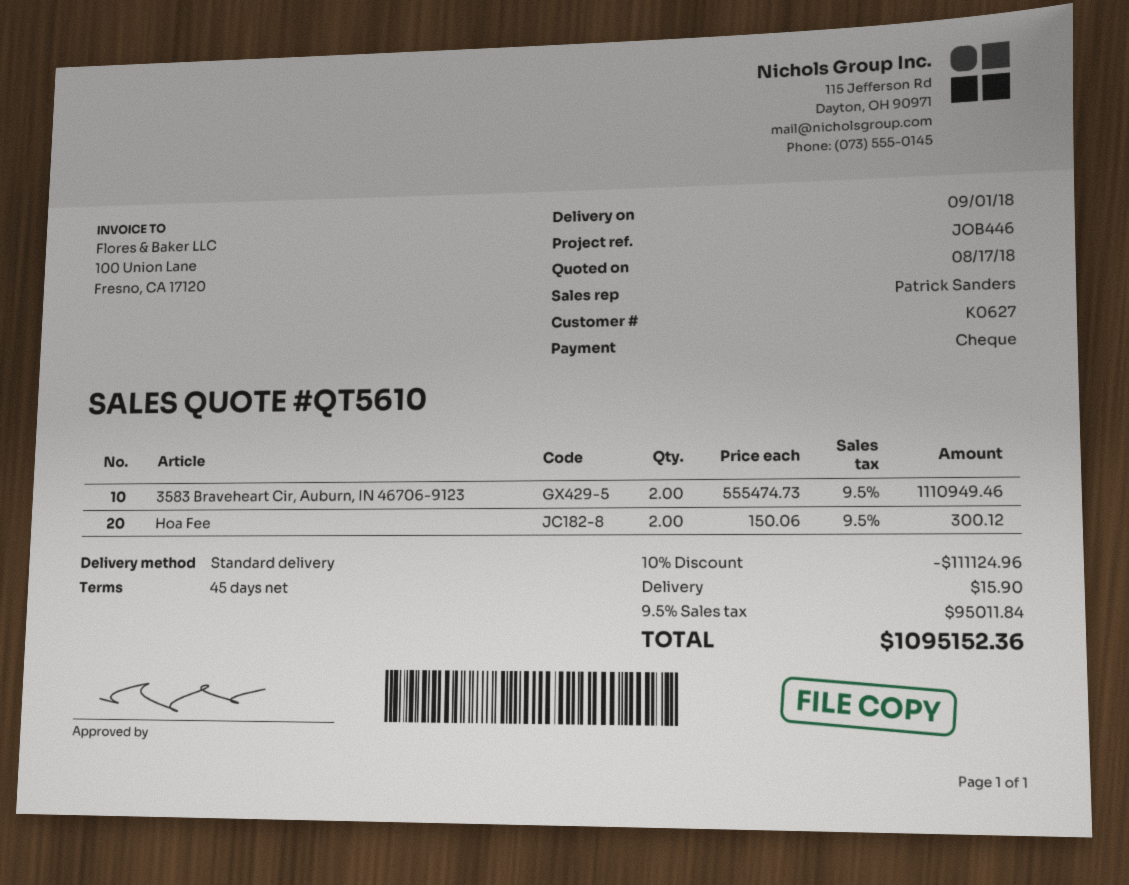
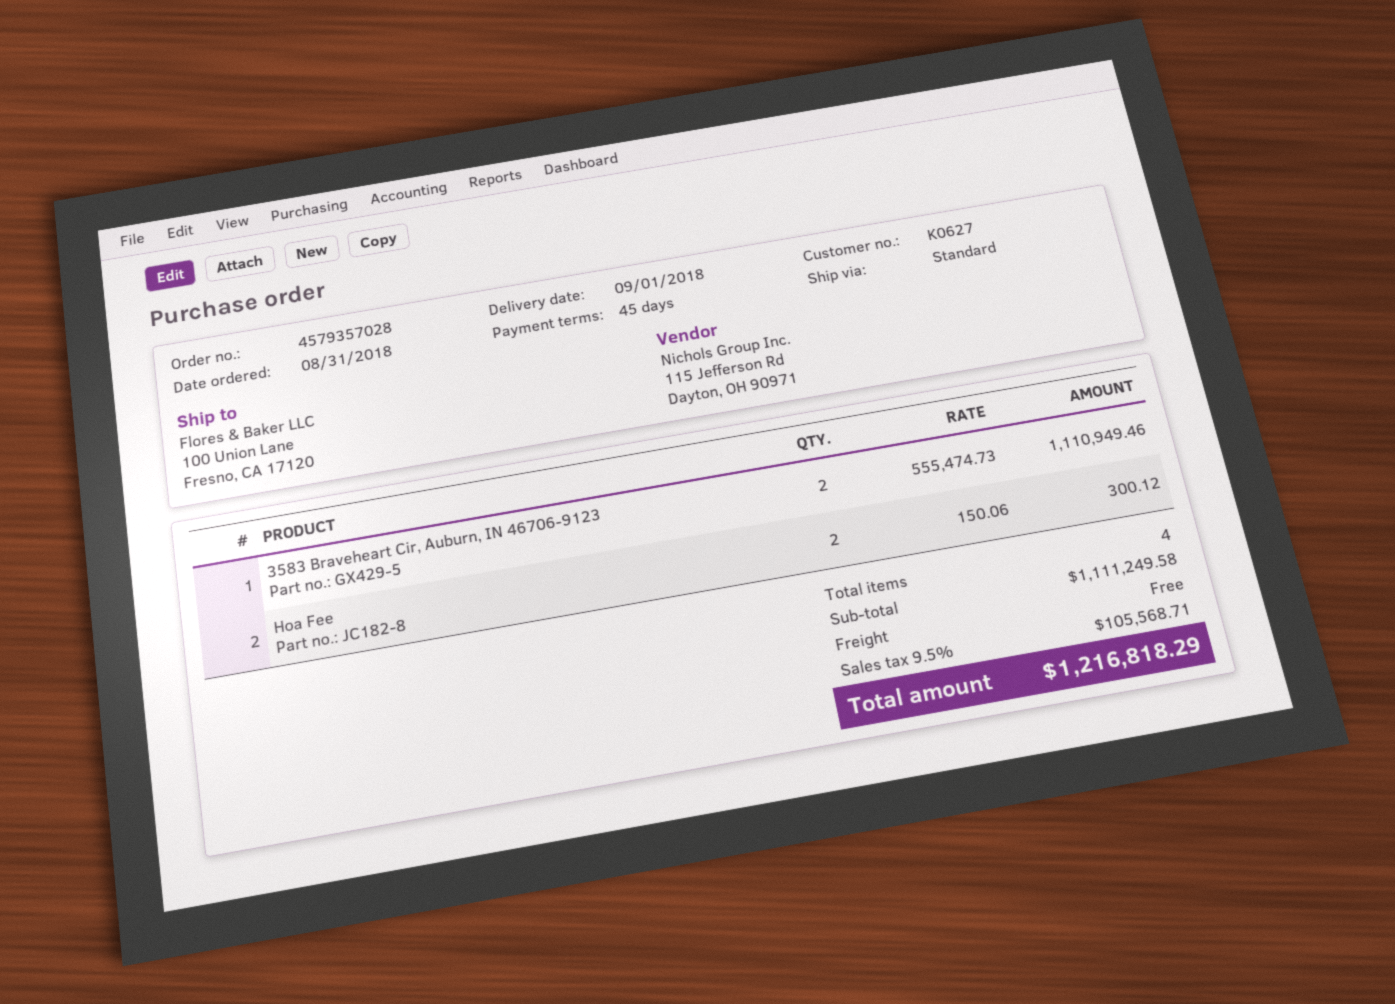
discount: 10% = 111124.96 -> none
shipping: 15.90 -> 0.00
tax: 9.5% = 95011.84 -> 9.5% = 105568.71
total: 1095152.36 -> 1216818.29

